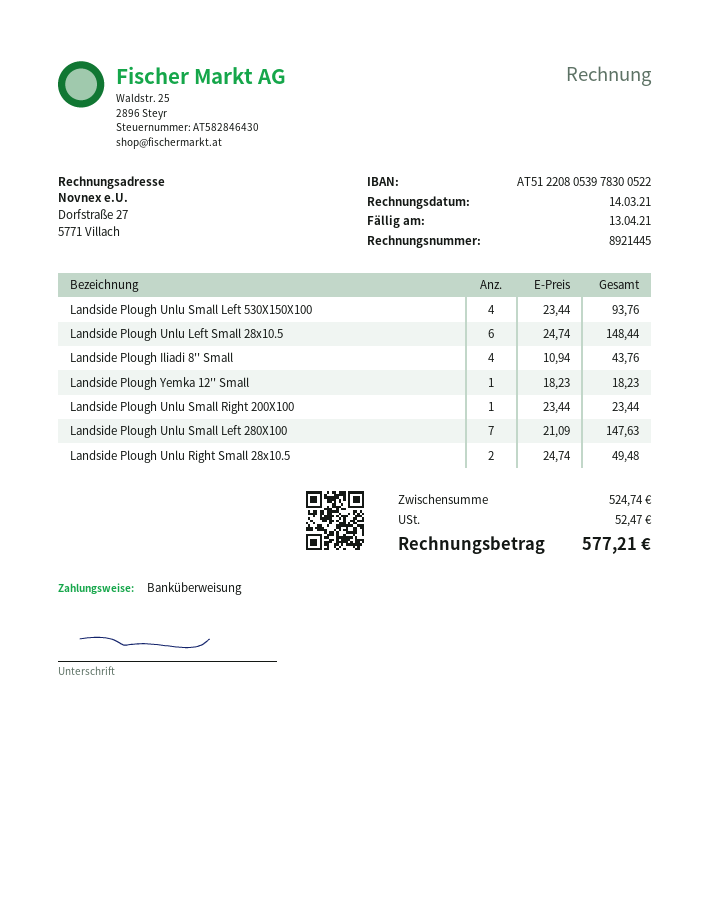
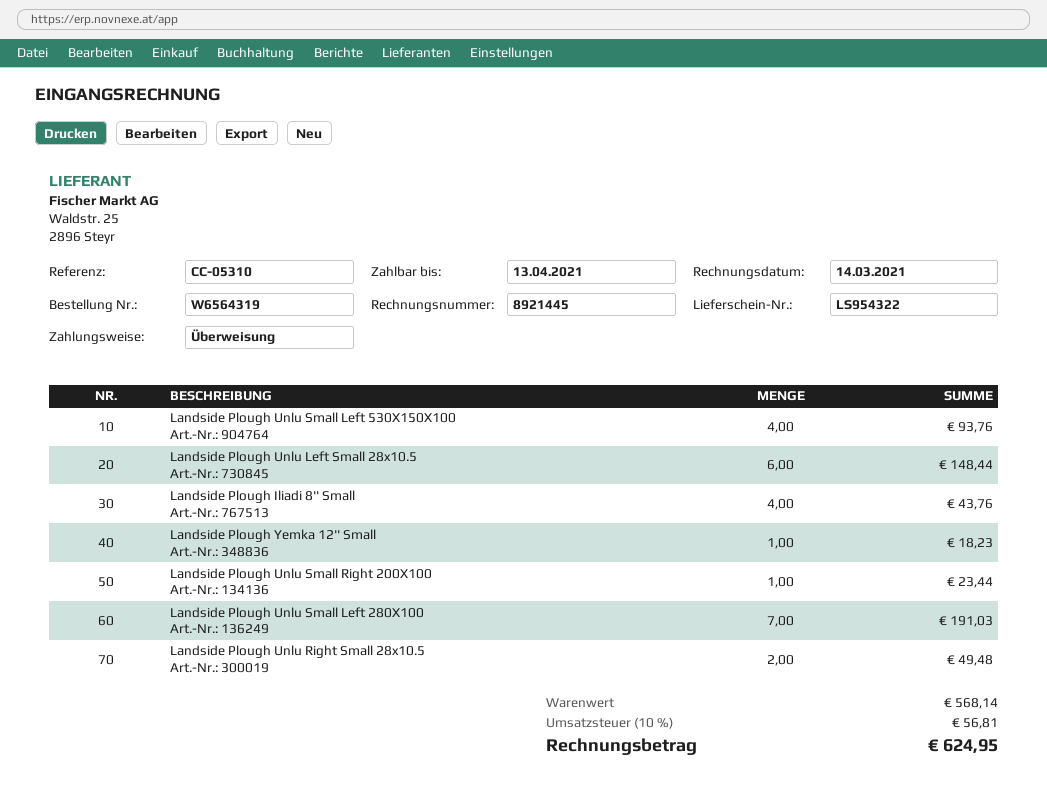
Landside Plough Unlu Small Left 280X100: 7 for 147.63 -> 7 for 191.03
subtotal: 524.74 -> 568.14
tax: 52.47 -> 56.81
total: 577.21 -> 624.95

